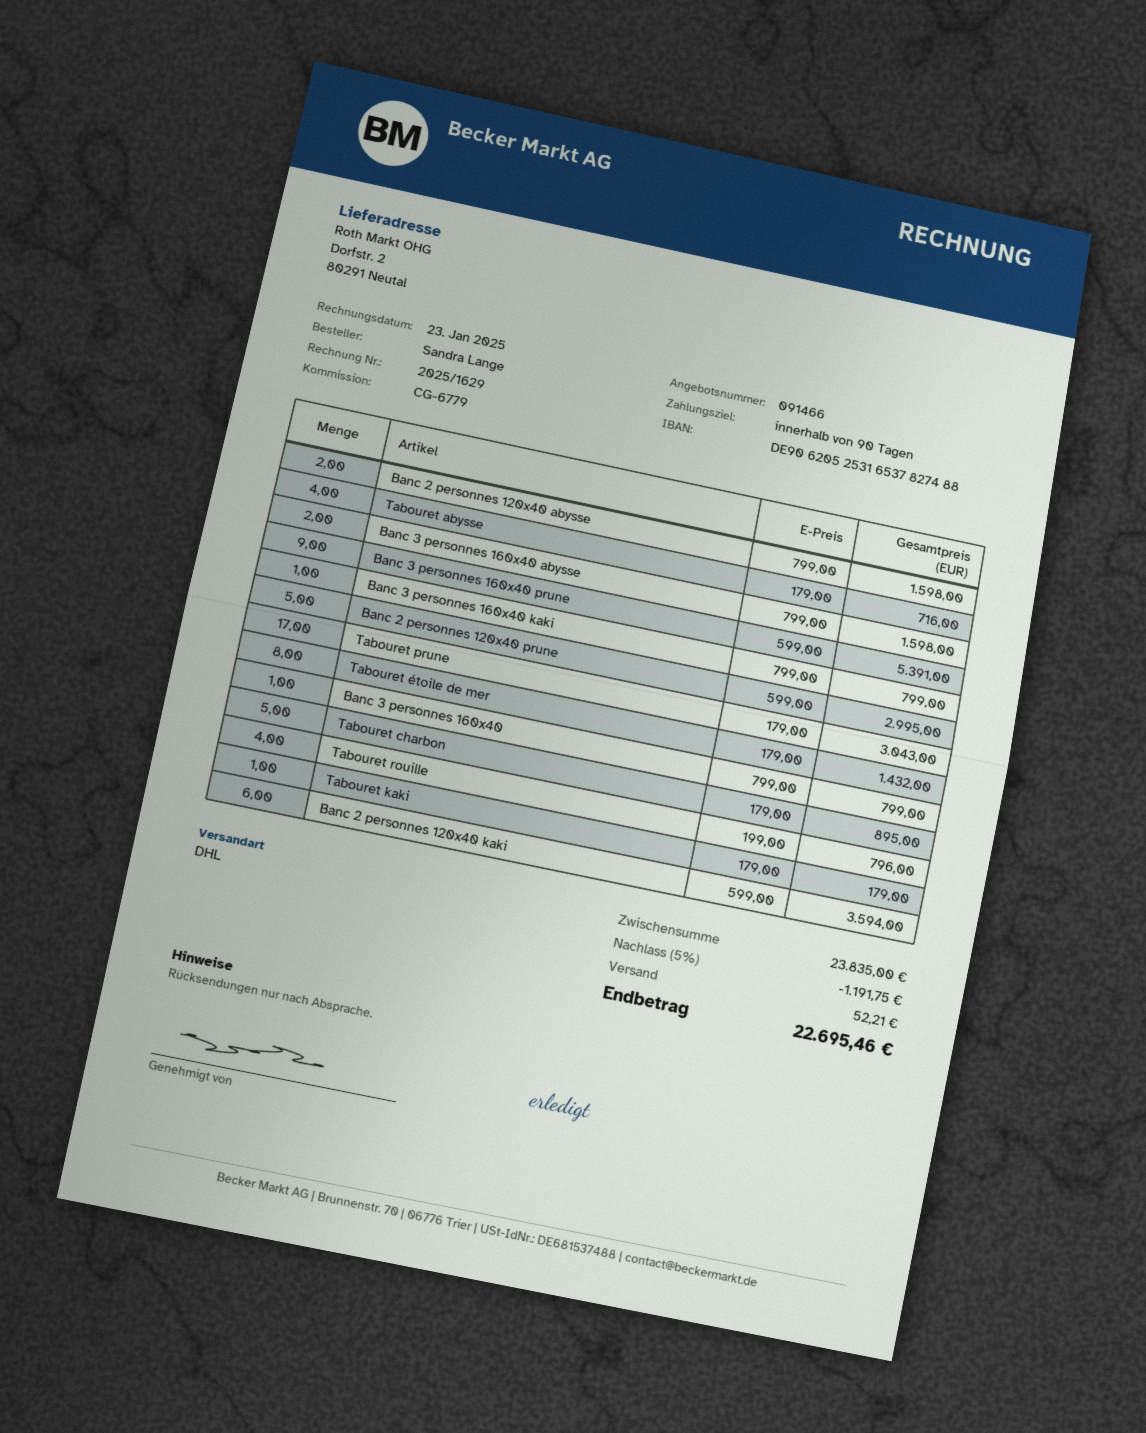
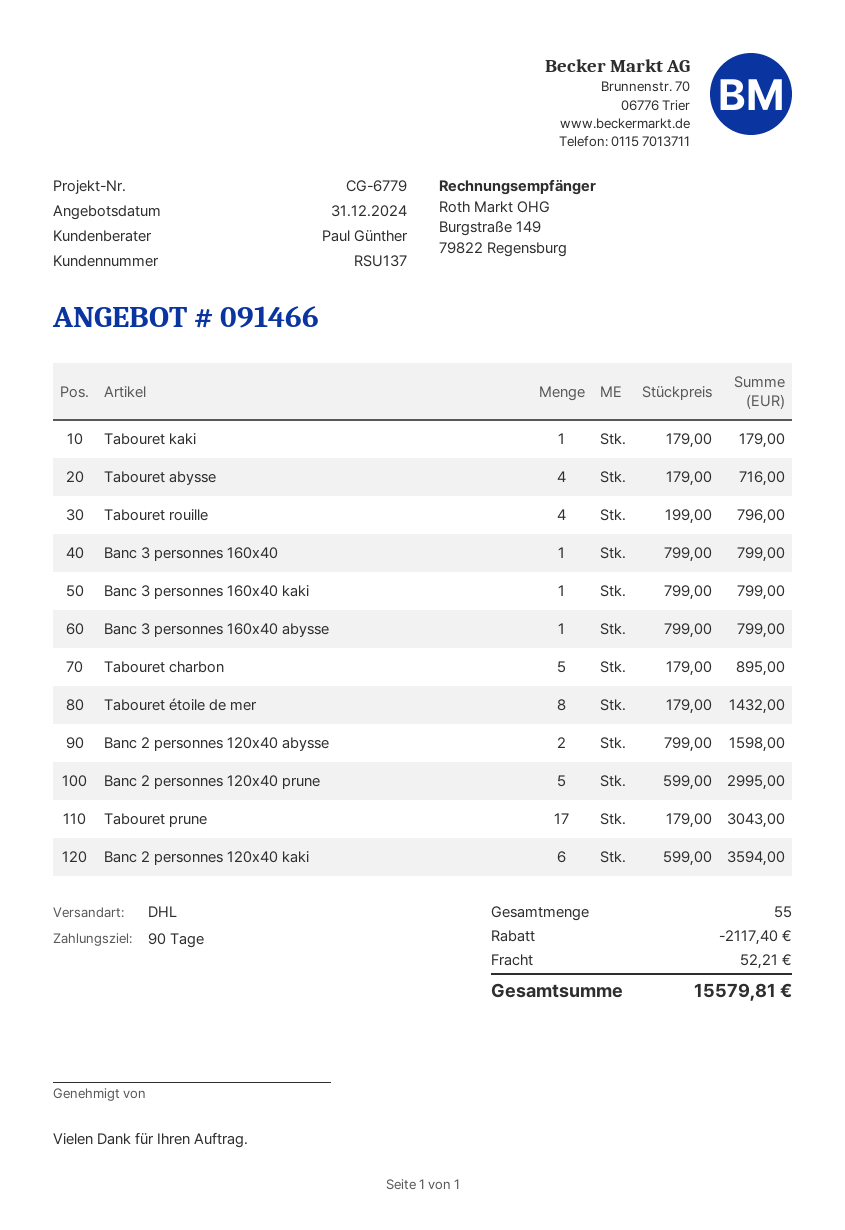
Banc 3 personnes 160x40 abysse: 2 x 799.00 = 1598.00 -> 1 x 799.00 = 799.00
Banc 3 personnes 160x40 prune: 9 x 599.00 = 5391.00 -> none
discount: 1191.75 -> 2117.40
total: 22695.46 -> 15579.81

